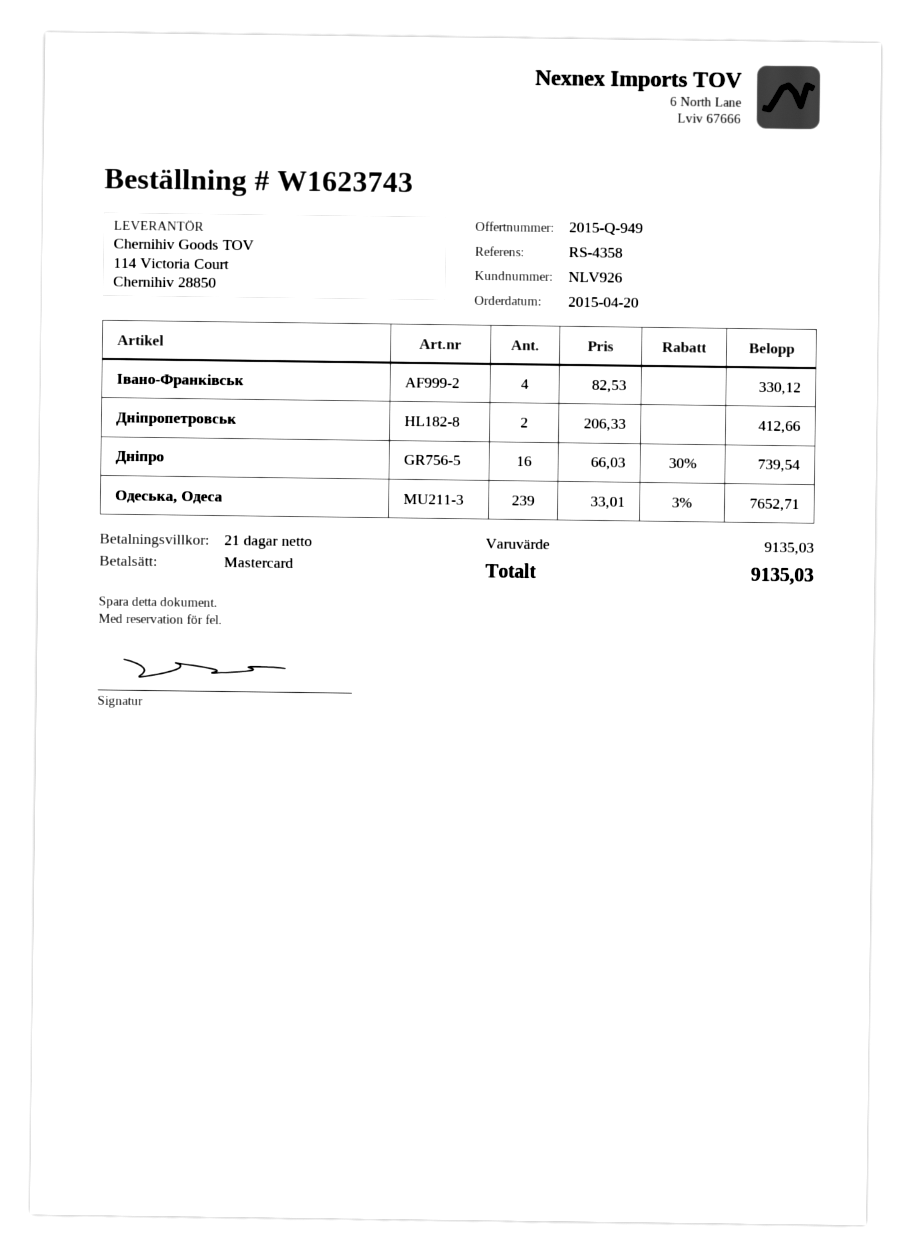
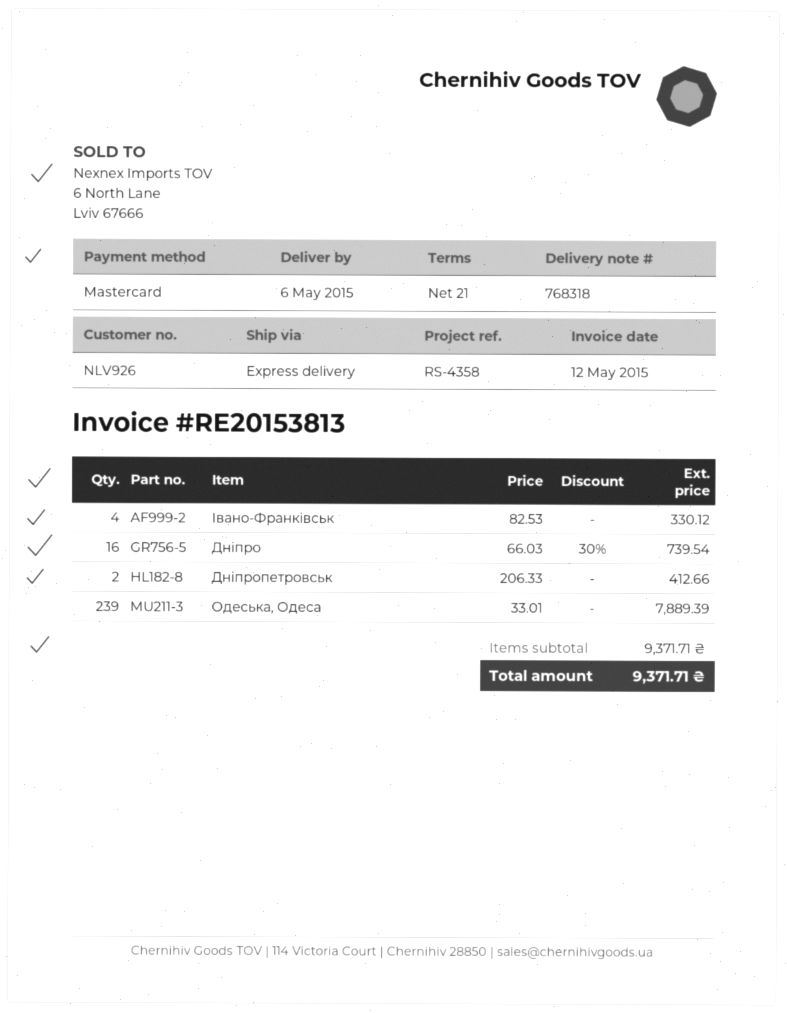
Одеська, Одеса: 239 x 33.01 - 3% = 7652.71 -> 239 x 33.01 = 7889.39
subtotal: 9135.03 -> 9371.71
total: 9135.03 -> 9371.71

